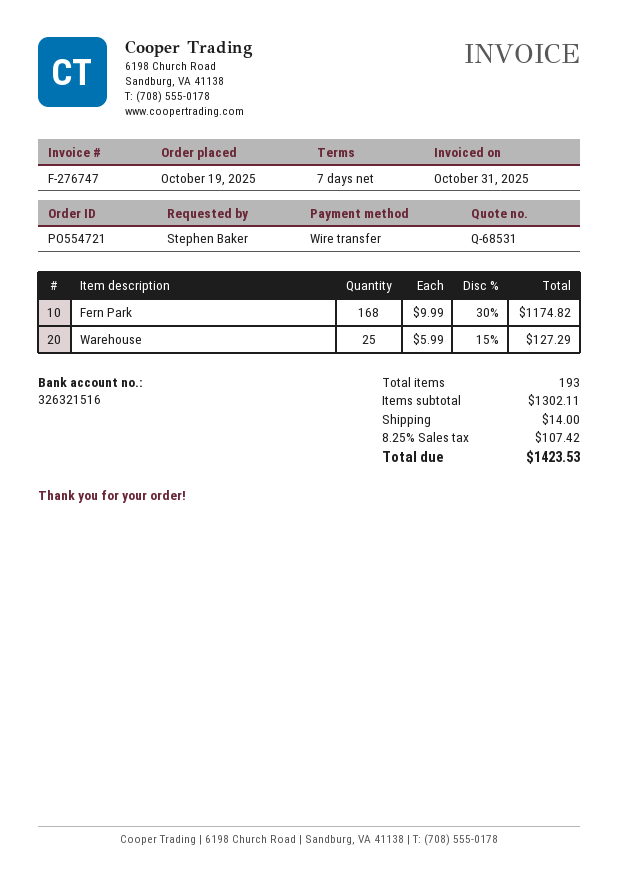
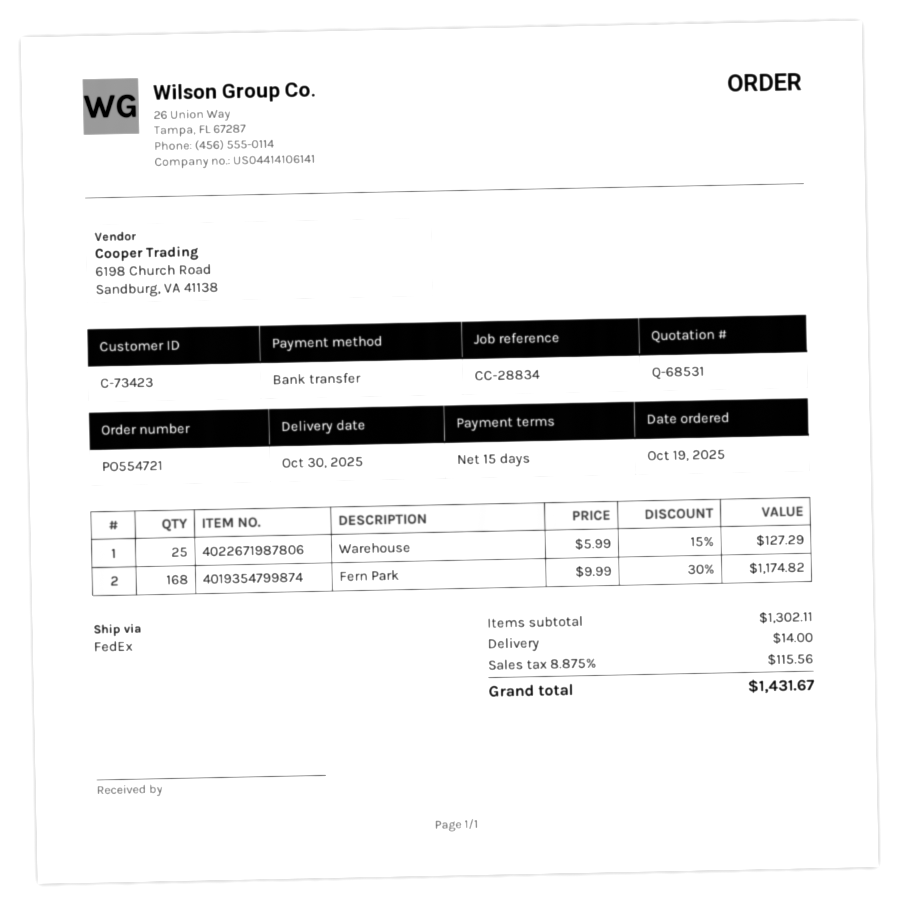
payment terms: 7 days -> 15 days
tax: 8.25% = 107.42 -> 8.875% = 115.56
total: 1423.53 -> 1431.67

